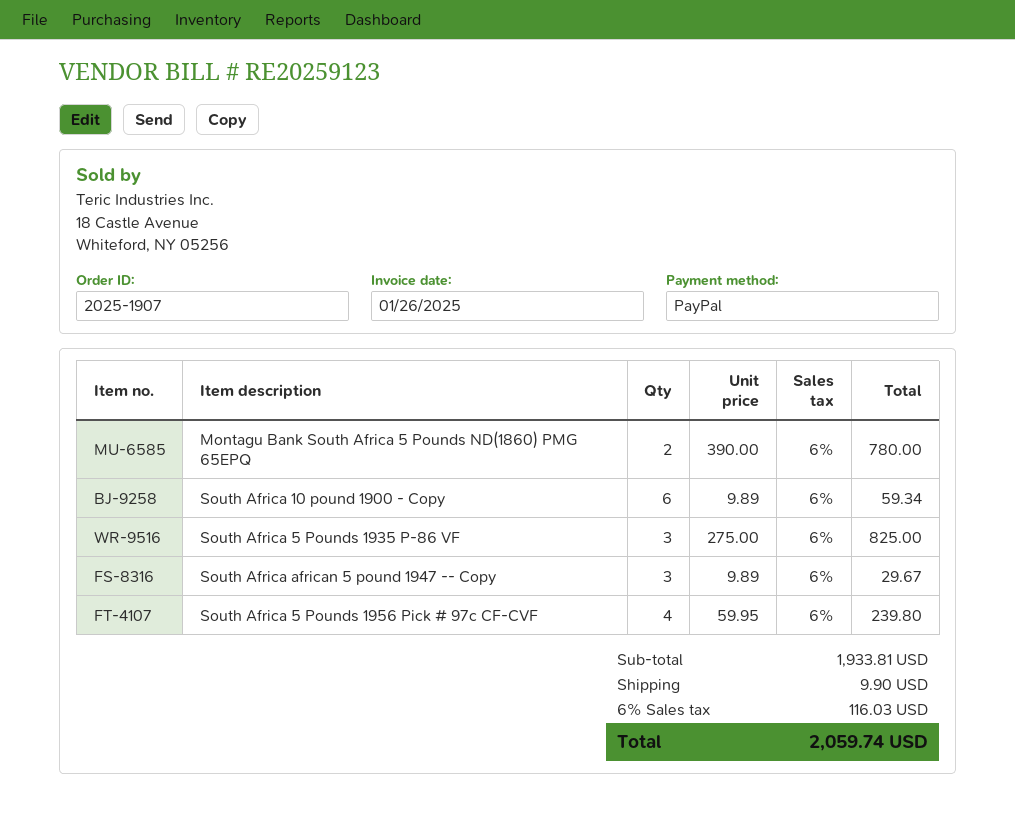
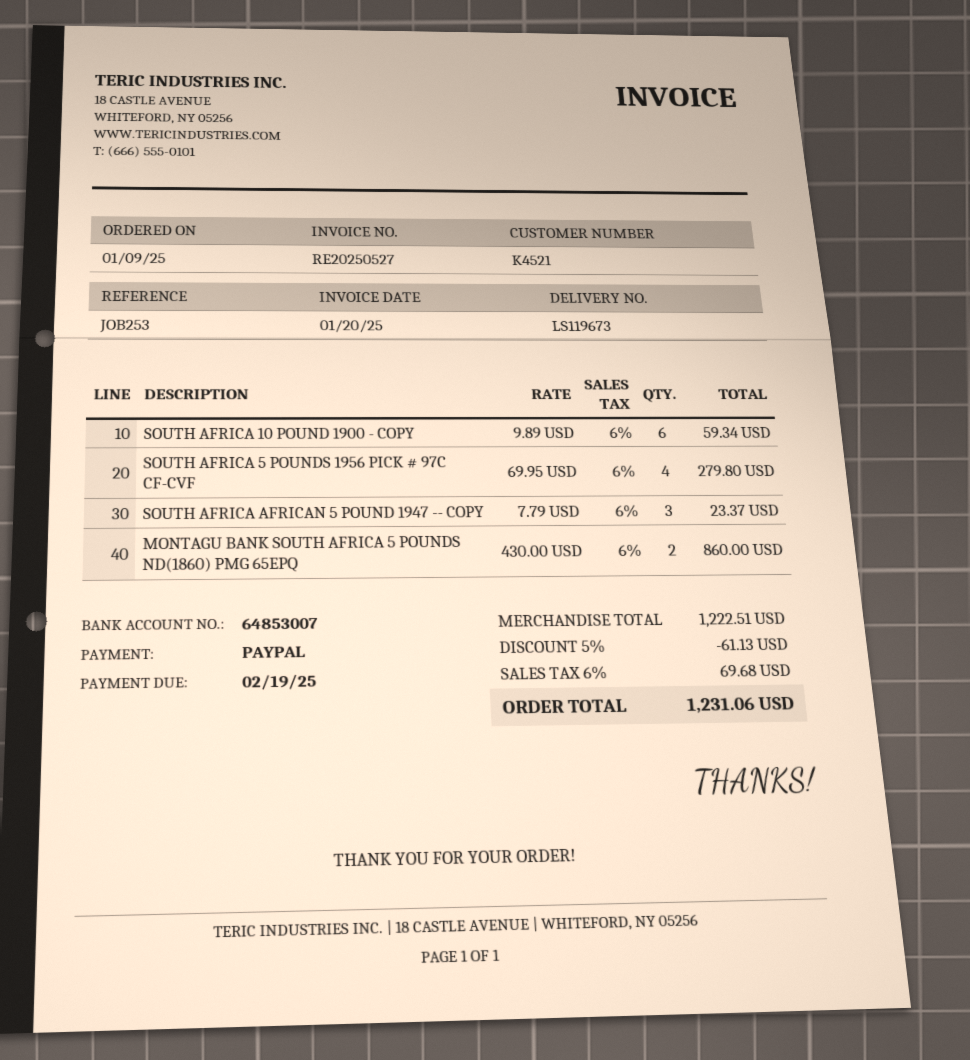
invoice number: RE20259123 -> RE20250527
invoice date: 2025-01-26 -> 2025-01-20
Montagu Bank South Africa 5 Pounds ND(1860) PMG 65EPQ: 2 x 390.00 = 780.00 -> 2 x 430.00 = 860.00
South Africa 5 Pounds 1935 P-86 VF: 3 x 275.00 = 825.00 -> none
South Africa african 5 pound 1947 -- Copy: 3 x 9.89 = 29.67 -> 3 x 7.79 = 23.37
South Africa 5 Pounds 1956 Pick # 97c CF-CVF: 4 x 59.95 = 239.80 -> 4 x 69.95 = 279.80
subtotal: 1933.81 -> 1222.51
discount: none -> 5% = 61.13
shipping: 9.90 -> none
tax: 6% = 116.03 -> 6% = 69.68
total: 2059.74 -> 1231.06

